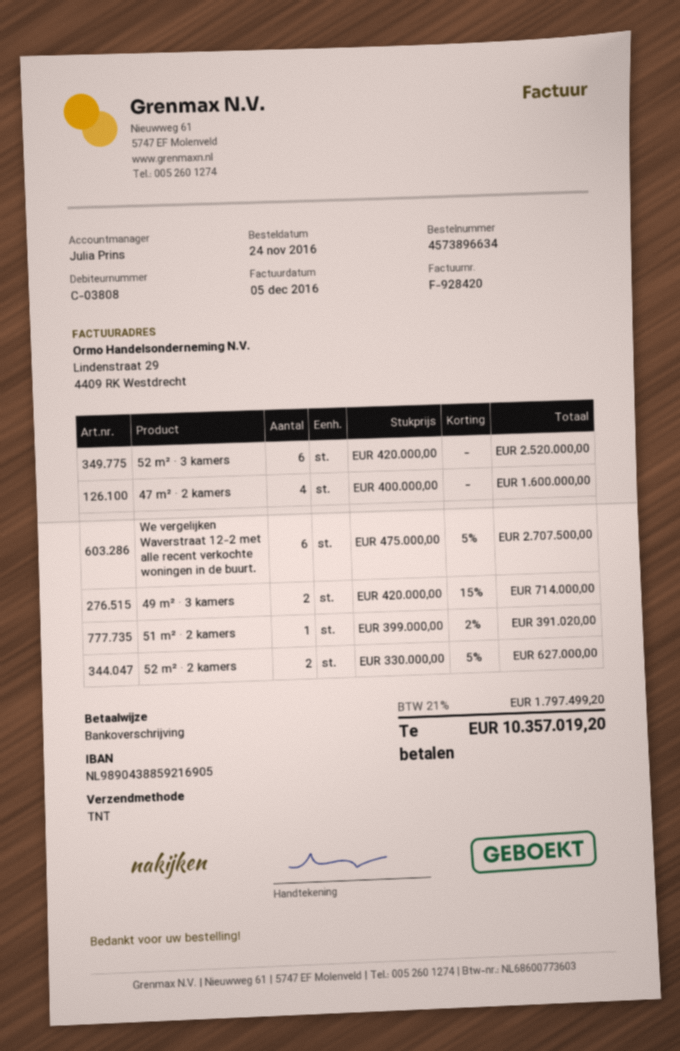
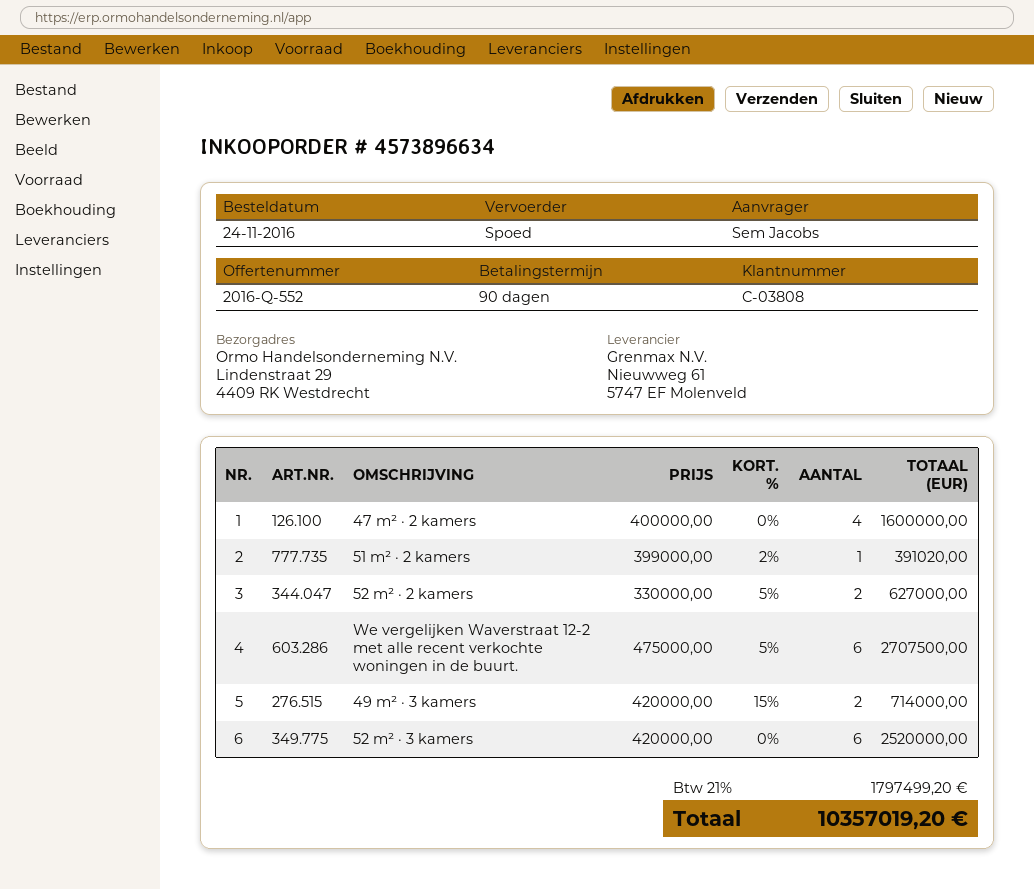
shipping method: TNT -> express

